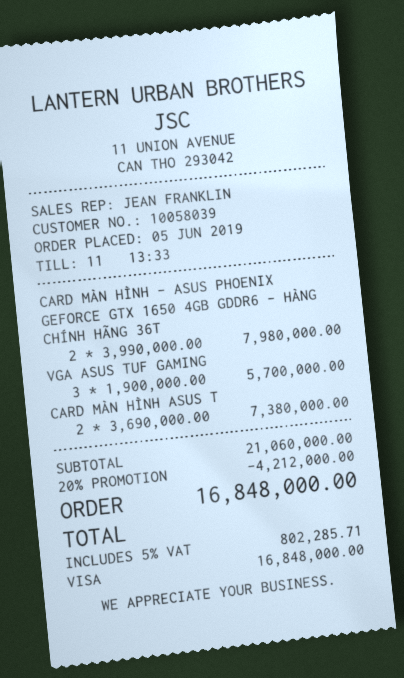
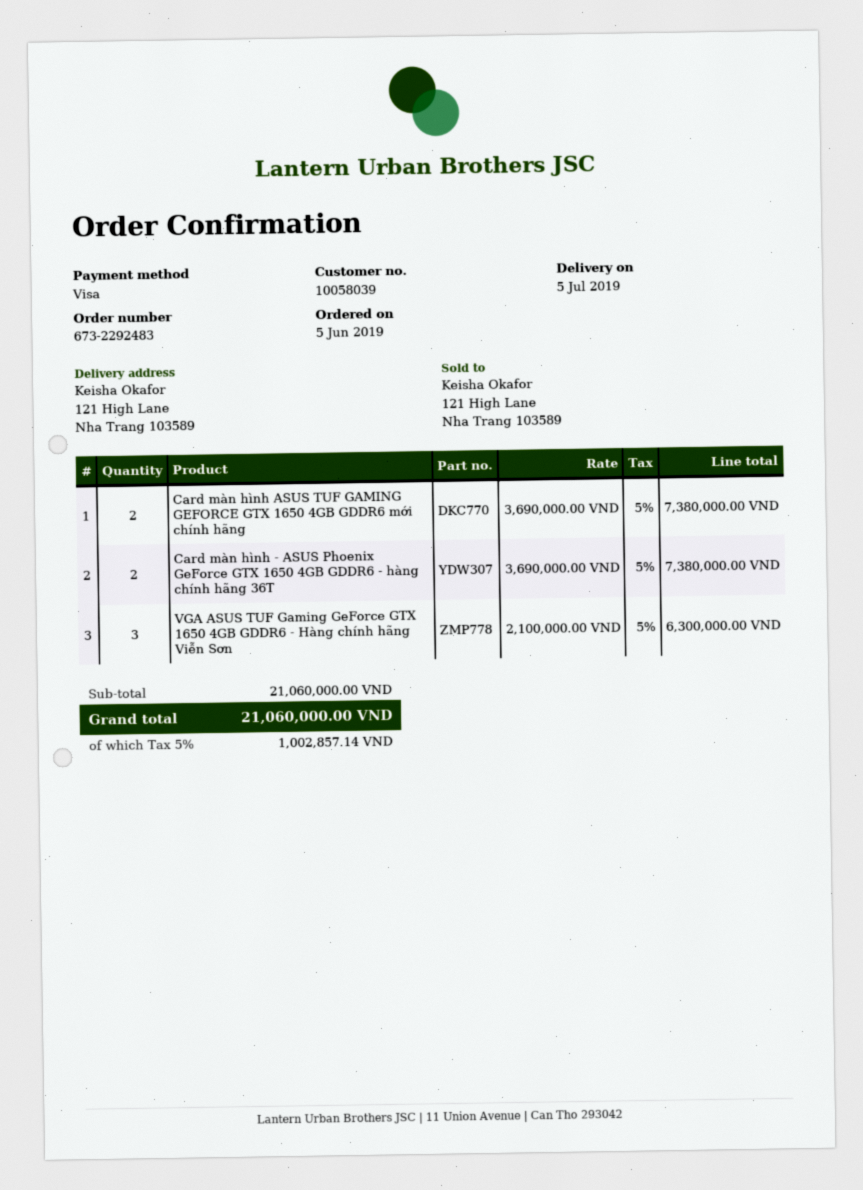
CARD MÀN HÌNH - ASUS PHOENIX GEFORCE GTX 1650 4GB GDDR6 - HÀNG CHÍNH HÃNG 36T: 2 x 3990000.00 = 7980000.00 -> 2 x 3690000.00 = 7380000.00
VGA ASUS TUF GAMING: 3 x 1900000.00 = 5700000.00 -> 3 x 2100000.00 = 6300000.00
discount: 20% = 4212000.00 -> none
tax: 5% = 802285.71 -> 5% = 1002857.14
total: 16848000.00 -> 21060000.00

